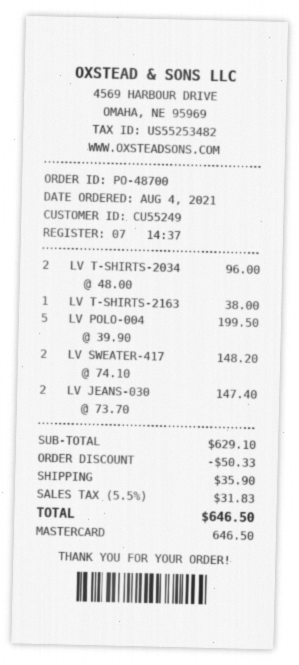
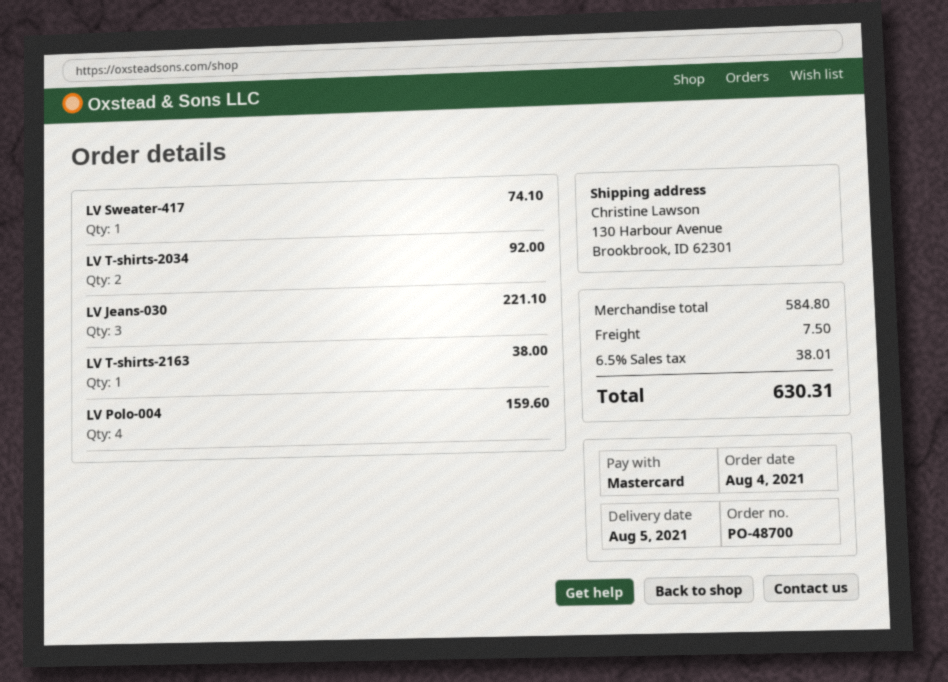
LV T-SHIRTS-2034: 2 for 96.00 -> 2 for 92.00
LV POLO-004: 5 for 199.50 -> 4 for 159.60
LV SWEATER-417: 2 for 148.20 -> 1 for 74.10
LV JEANS-030: 2 for 147.40 -> 3 for 221.10
subtotal: 629.10 -> 584.80
discount: 50.33 -> none
shipping: 35.90 -> 7.50
tax: 5.5% = 31.83 -> 6.5% = 38.01
total: 646.50 -> 630.31

